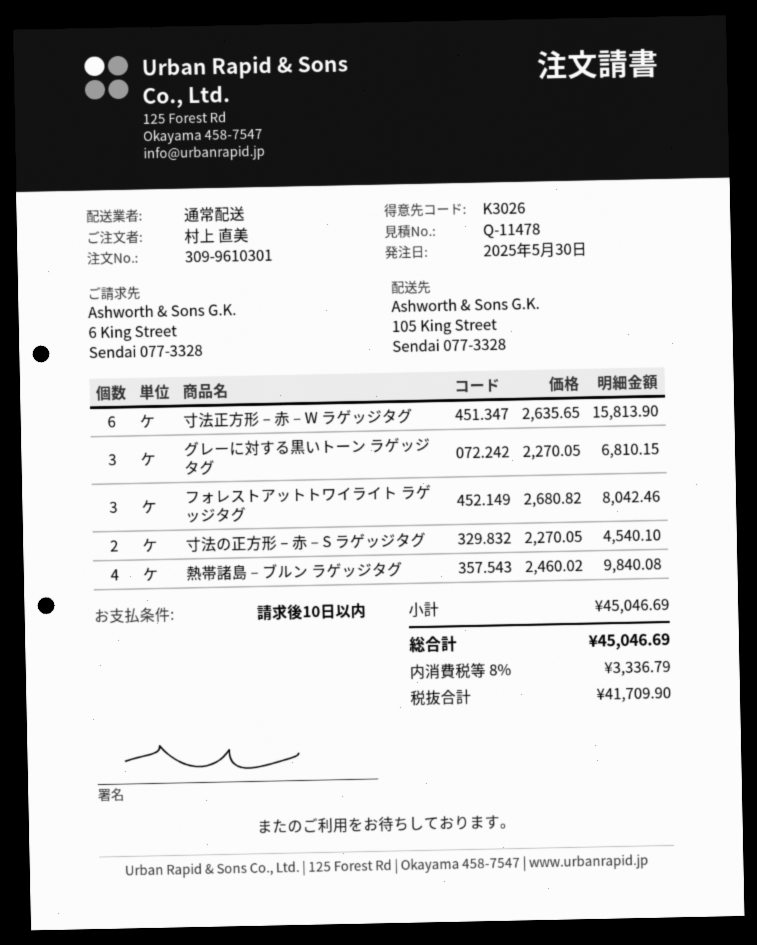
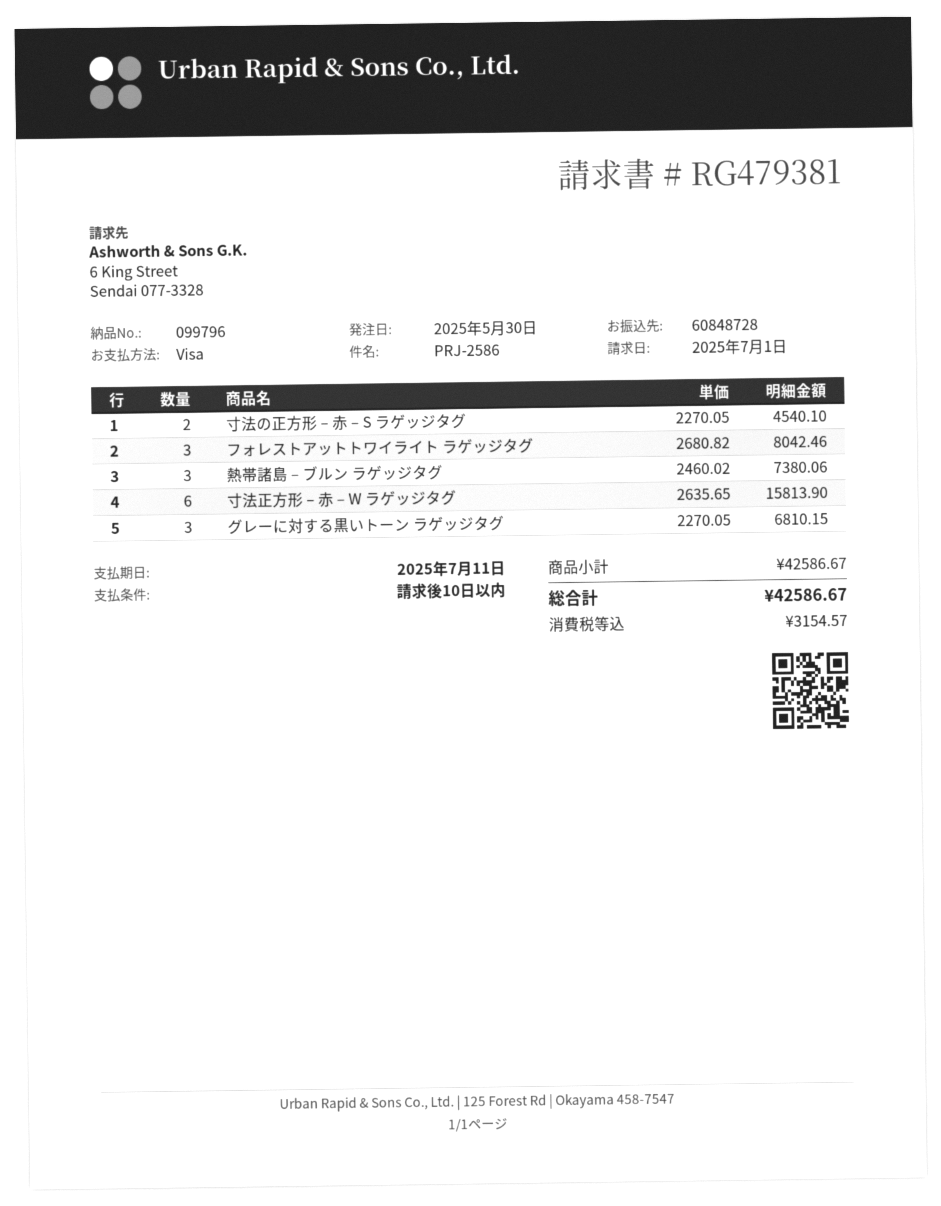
熱帯諸島 – ブルン ラゲッジタグ: 4 x 2460.02 = 9840.08 -> 3 x 2460.02 = 7380.06
subtotal: 45046.69 -> 42586.67
tax: 3336.79 -> 3154.57
total: 45046.69 -> 42586.67

